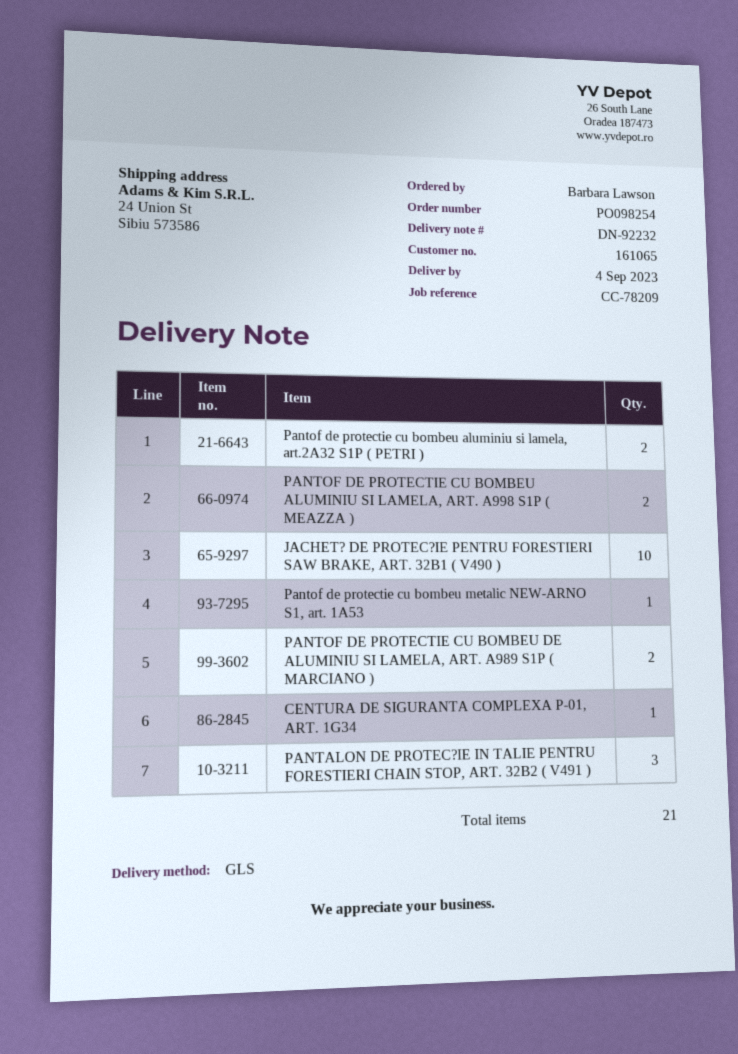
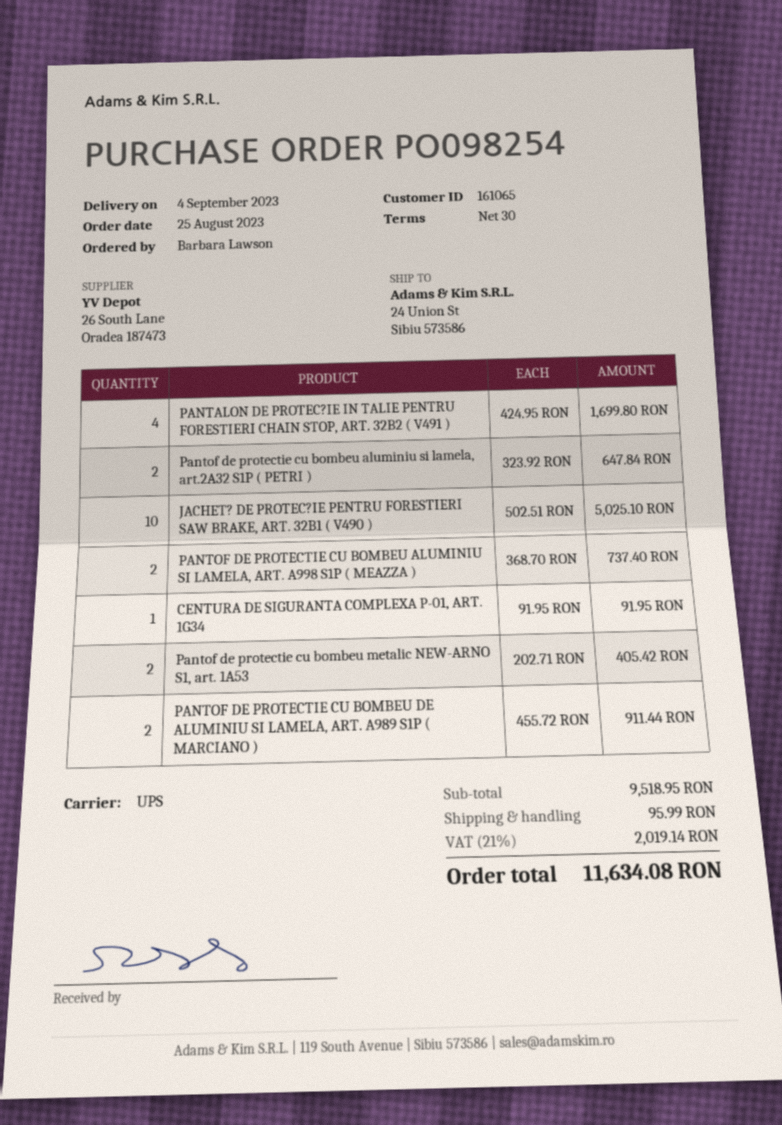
shipping method: GLS -> UPS
Pantof de protectie cu bombeu metalic NEW-ARNO S1, art. 1A53: 1 -> 2
PANTALON DE PROTEC?IE IN TALIE PENTRU FORESTIERI CHAIN STOP, ART. 32B2 ( V491 ): 3 -> 4

